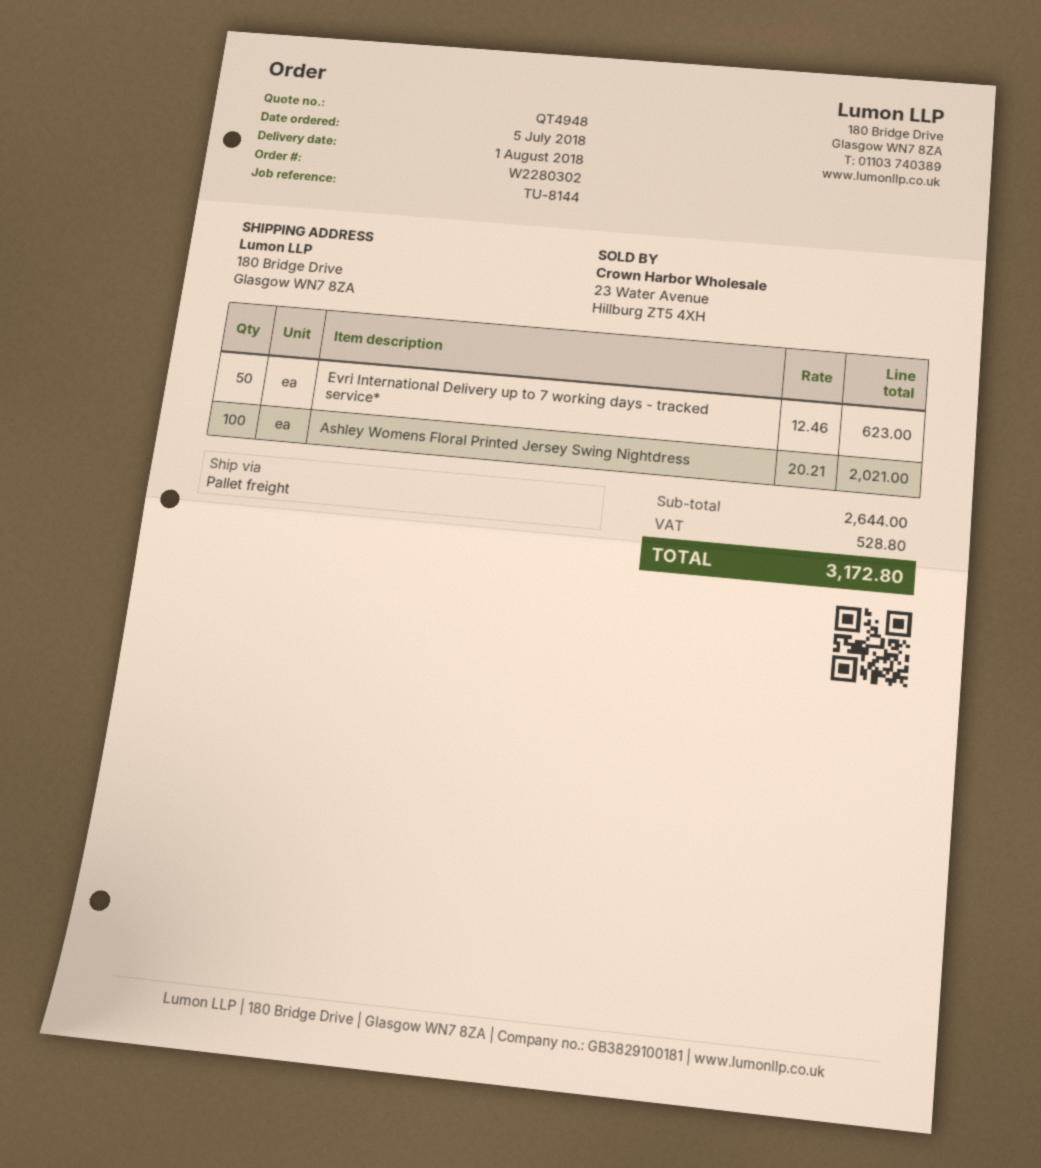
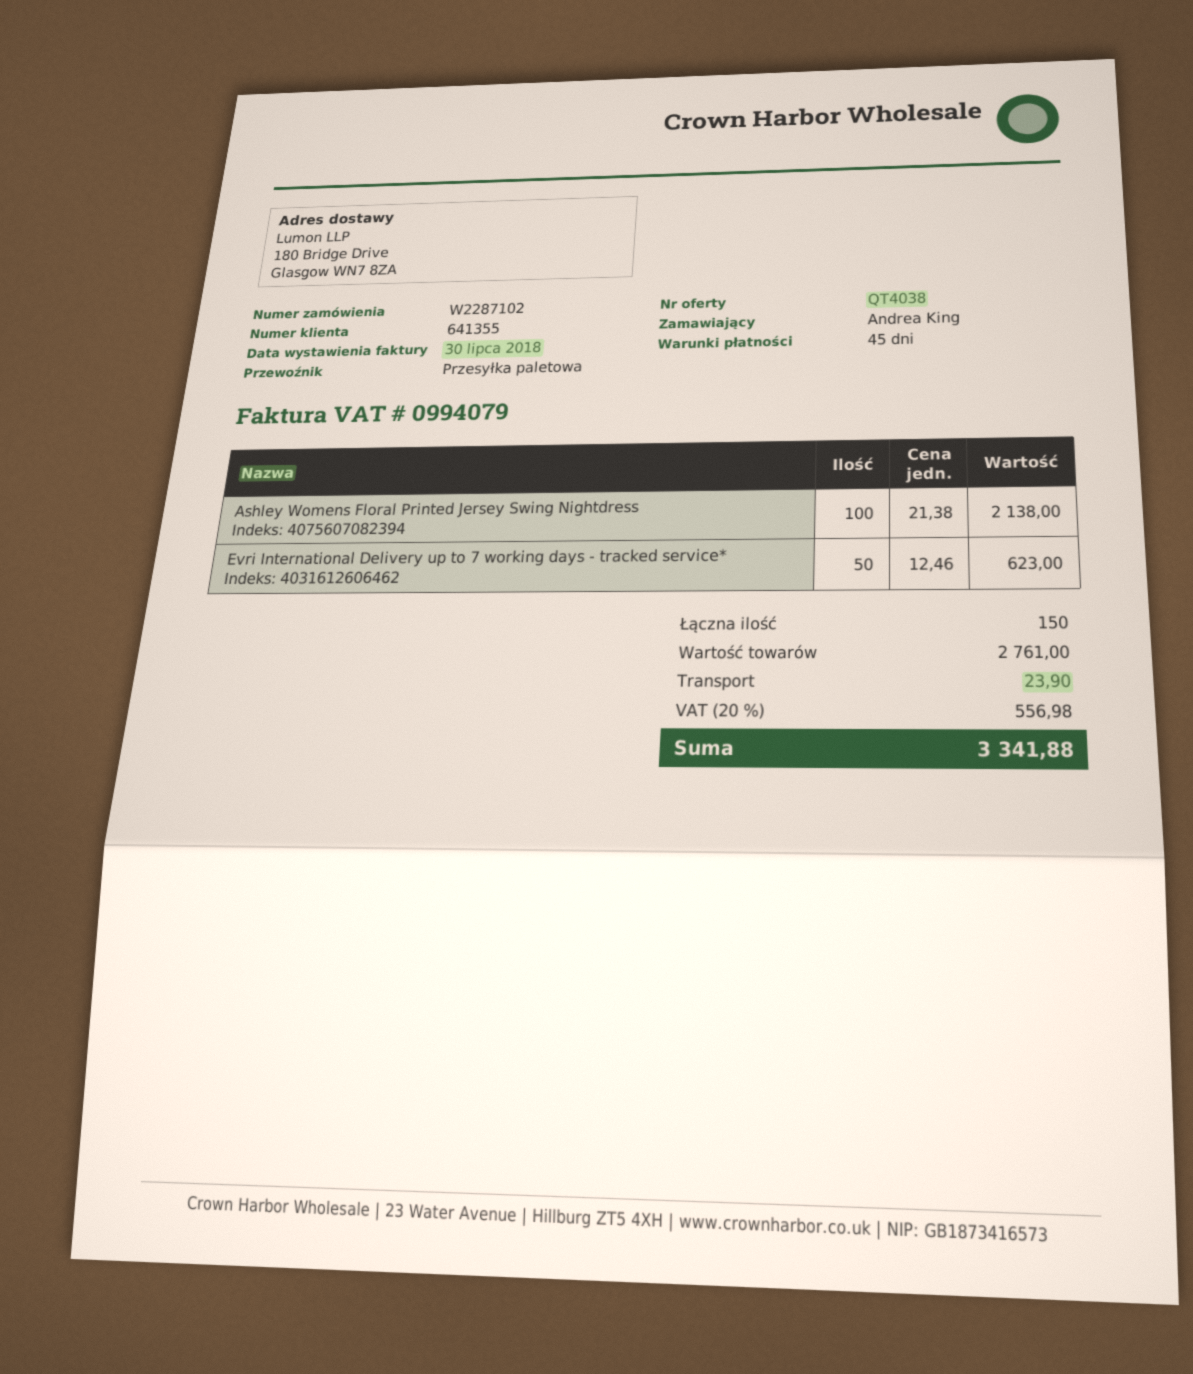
quote number: QT4948 -> QT4038
order number: W2280302 -> W2287102
Ashley Womens Floral Printed Jersey Swing Nightdress: 100 x 20.21 = 2021.00 -> 100 x 21.38 = 2138.00
subtotal: 2644.00 -> 2761.00
shipping: none -> 23.90
tax: 528.80 -> 556.98
total: 3172.80 -> 3341.88

